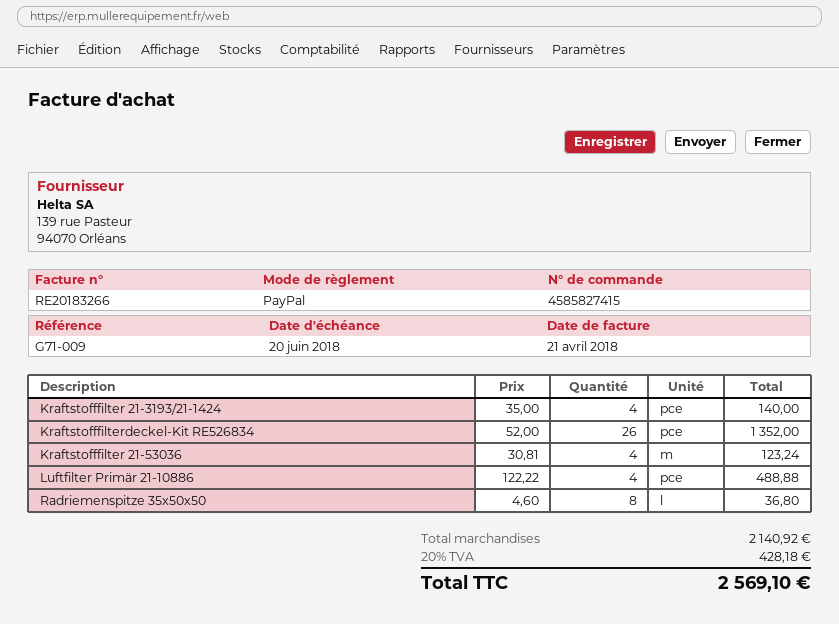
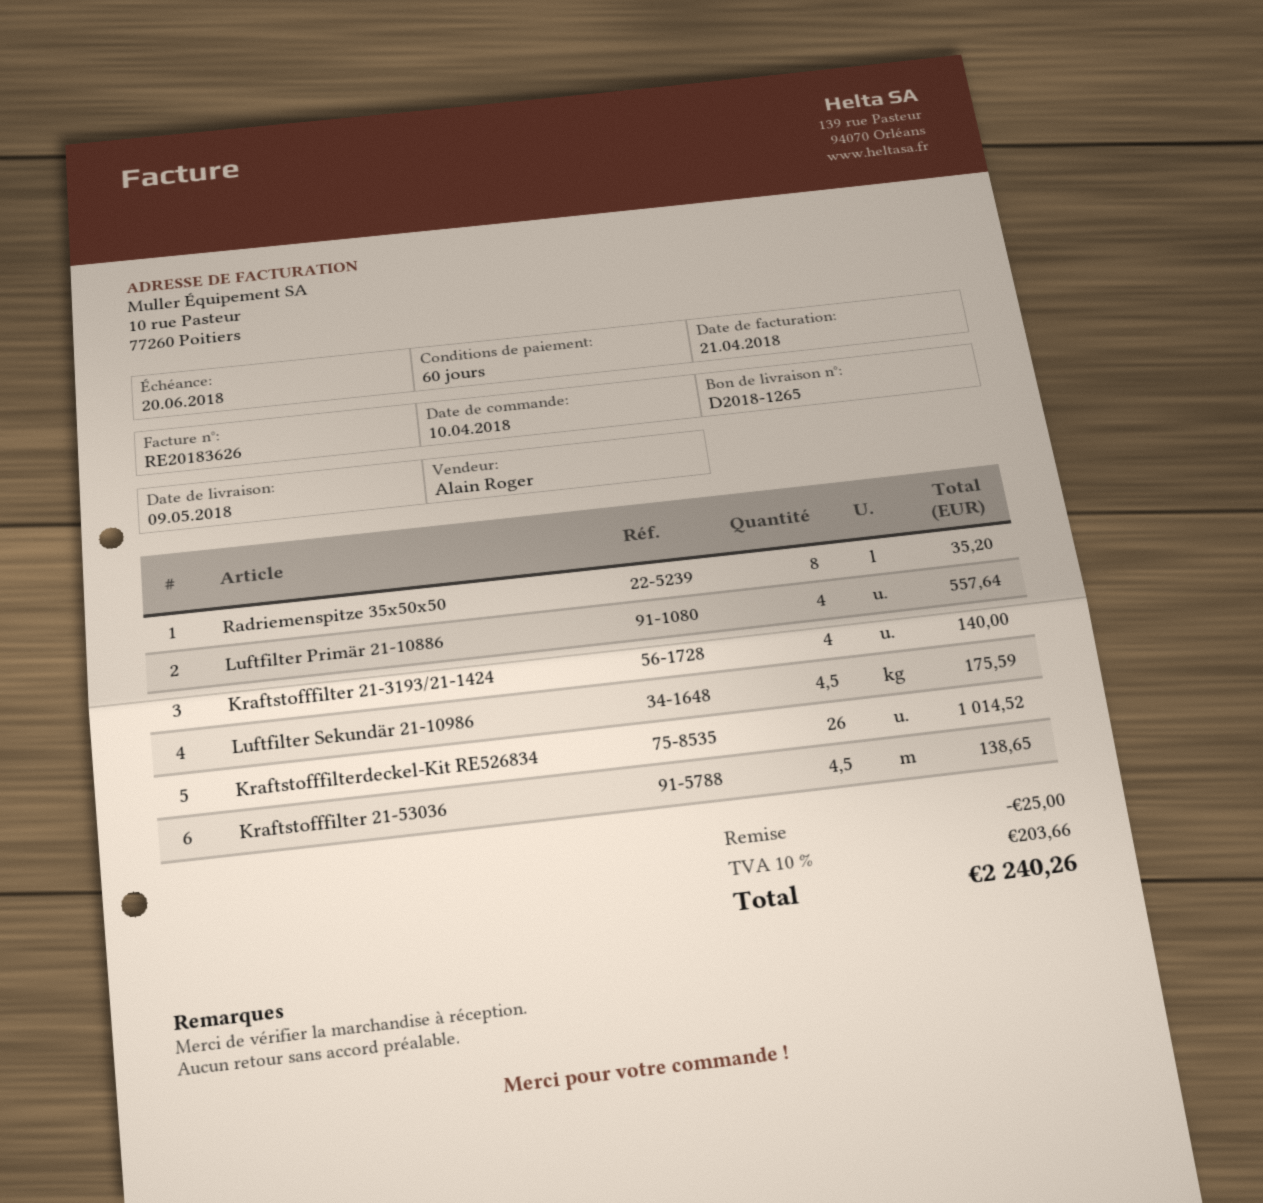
invoice number: RE20183266 -> RE20183626
Kraftstofffilterdeckel-Kit RE526834: 26 for 1352.00 -> 26 for 1014.52
Kraftstofffilter 21-53036: 4 for 123.24 -> 4.5 for 138.65
Luftfilter Primär 21-10886: 4 for 488.88 -> 4 for 557.64
Radriemenspitze 35x50x50: 8 for 36.80 -> 8 for 35.20
Luftfilter Sekundär 21-10986: none -> 4.5 for 175.59
discount: none -> 25.00
tax: 20% = 428.18 -> 10% = 203.66
total: 2569.10 -> 2240.26

